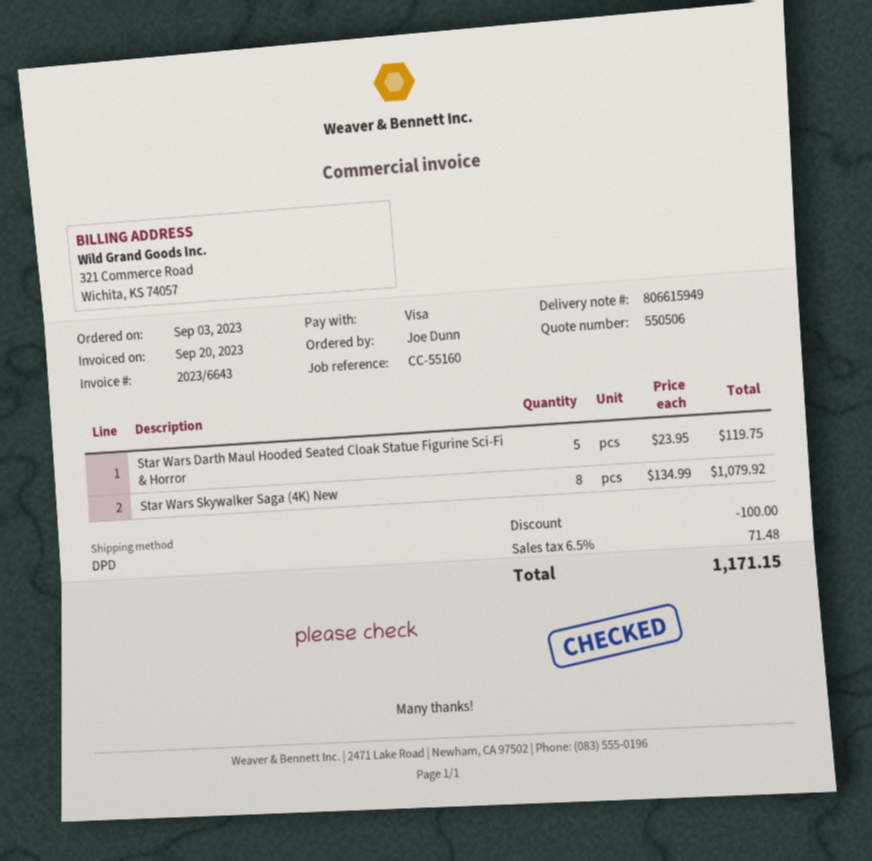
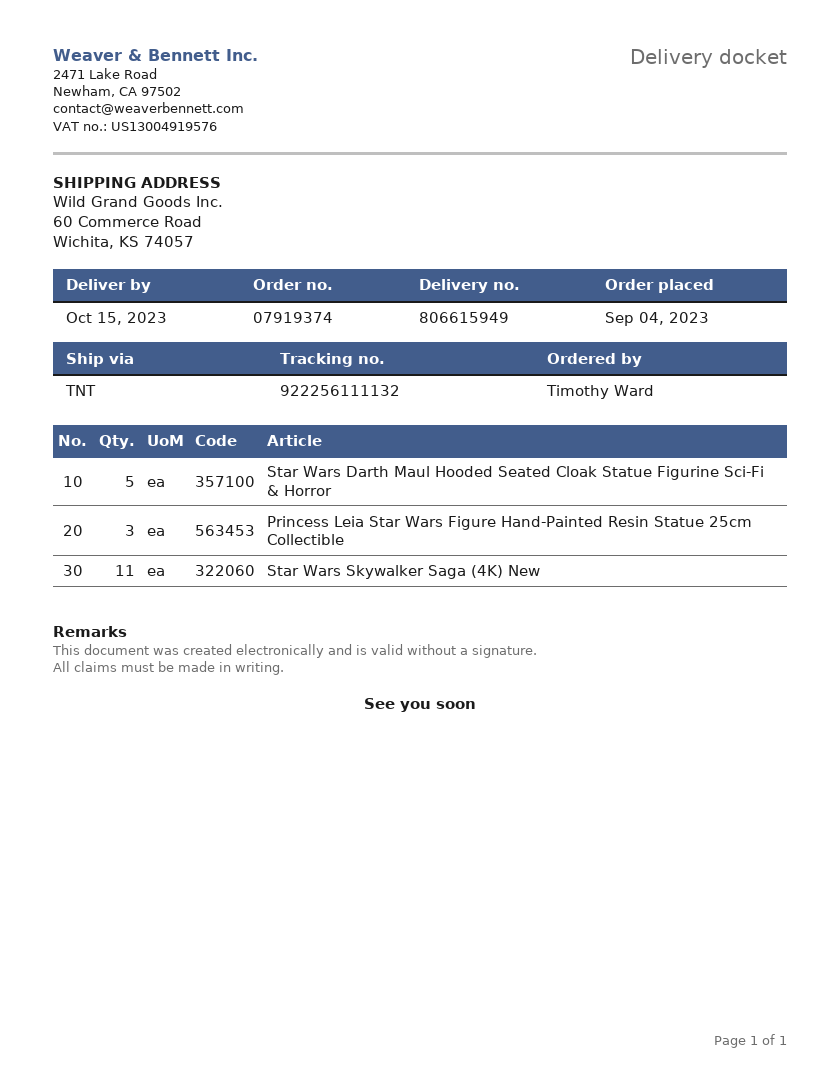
order date: 2023-09-03 -> 2023-09-04
ordered by: Joe Dunn -> Timothy Ward
shipping method: DPD -> TNT
Star Wars Skywalker Saga (4K) New: 8 -> 11
Princess Leia Star Wars Figure Hand-Painted Resin Statue 25cm Collectible: none -> 3

